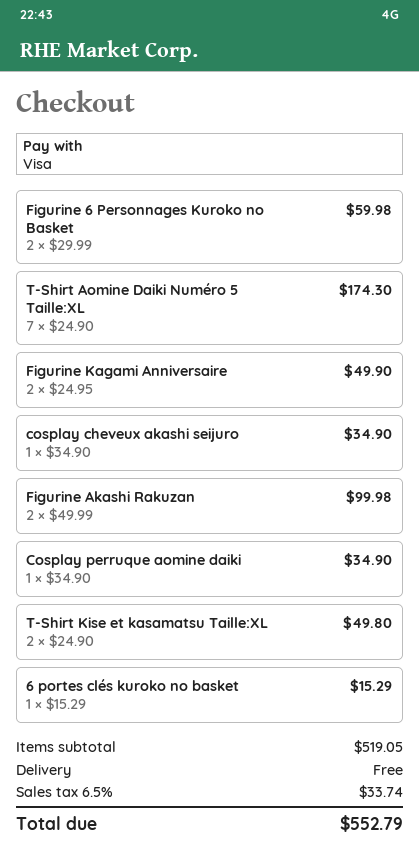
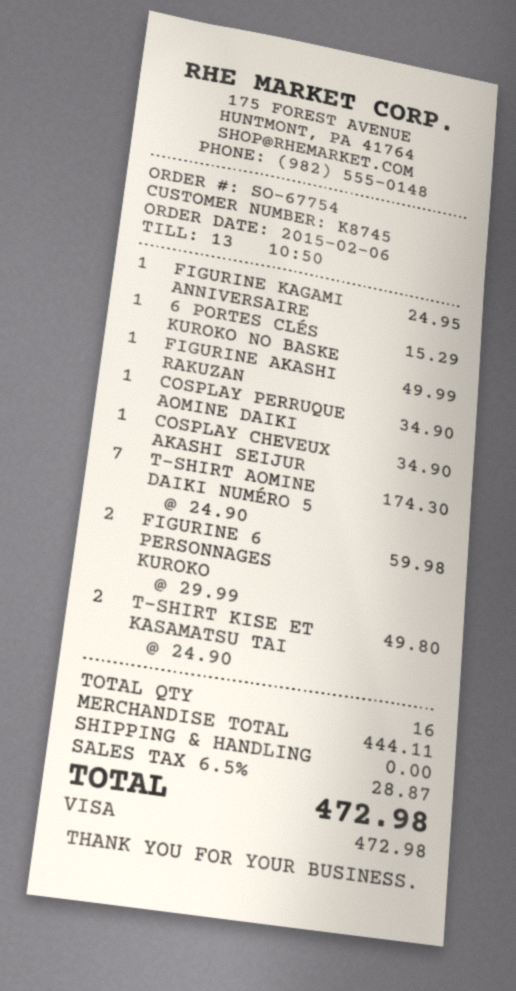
Figurine Kagami Anniversaire: 2 x 24.95 = 49.90 -> 1 x 24.95 = 24.95
Figurine Akashi Rakuzan: 2 x 49.99 = 99.98 -> 1 x 49.99 = 49.99
subtotal: 519.05 -> 444.11
tax: 6.5% = 33.74 -> 6.5% = 28.87
total: 552.79 -> 472.98

